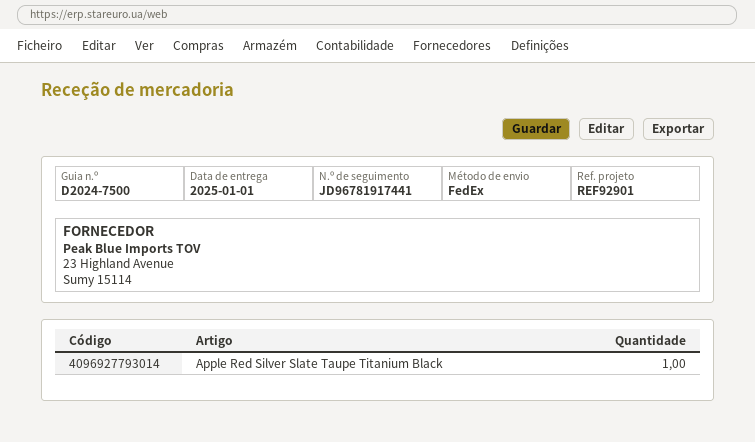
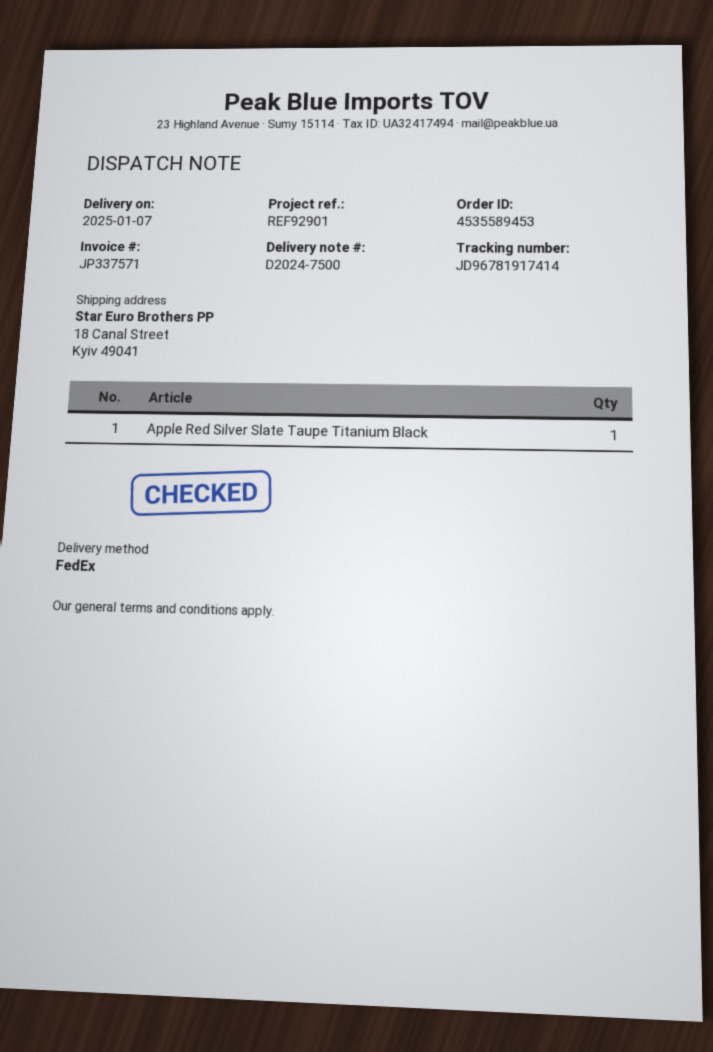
delivery date: 2025-01-01 -> 2025-01-07
tracking number: JD96781917441 -> JD96781917414

